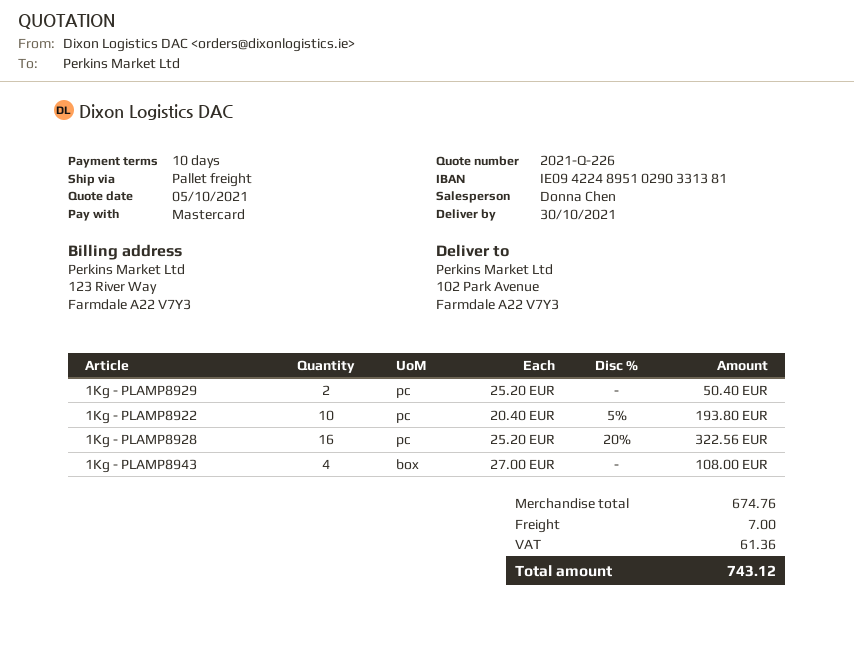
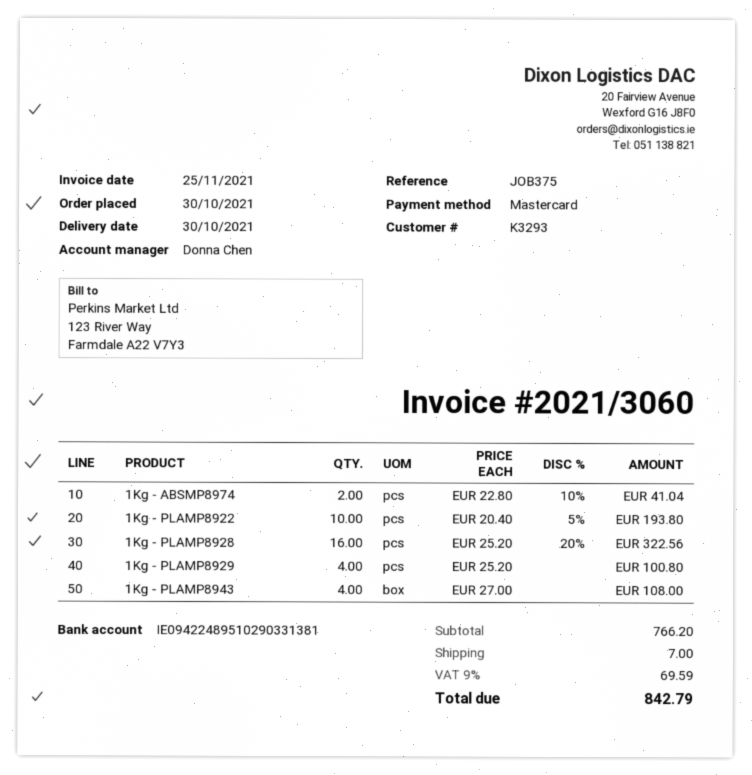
1Kg - PLAMP8929: 2 x 25.20 = 50.40 -> 4 x 25.20 = 100.80
1Kg - ABSMP8974: none -> 2 x 22.80 - 10% = 41.04
subtotal: 674.76 -> 766.20
tax: 61.36 -> 69.59
total: 743.12 -> 842.79

